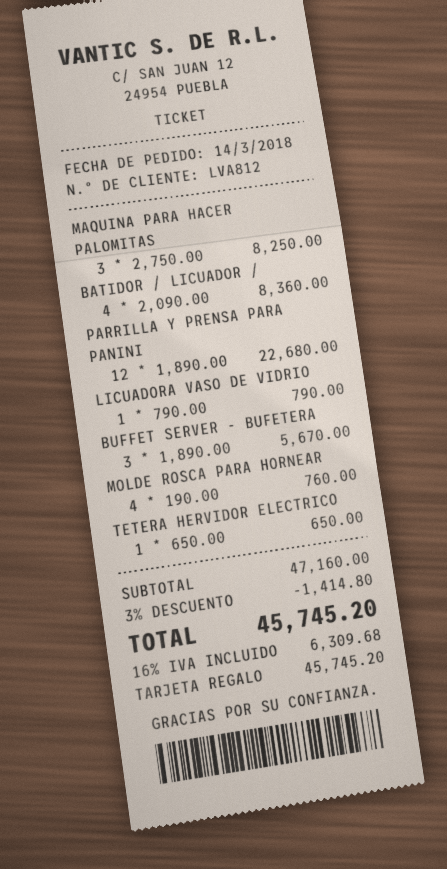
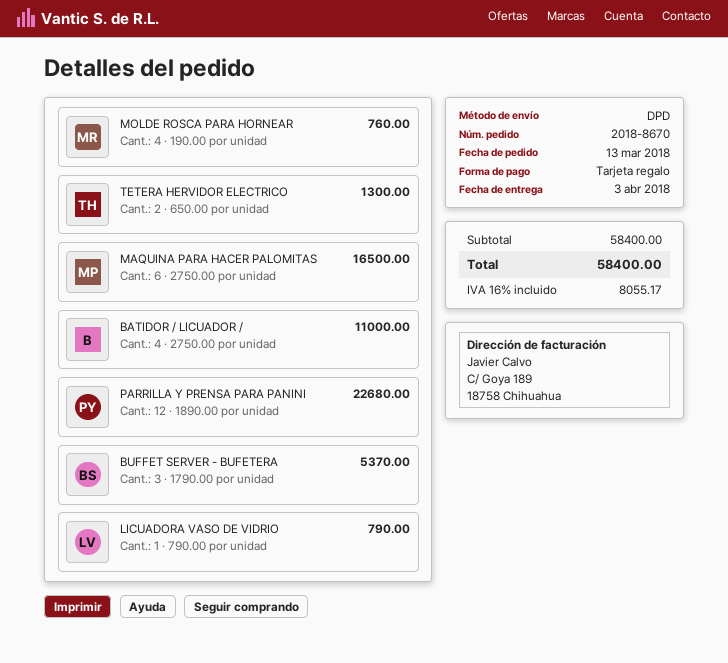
order date: 2018-03-14 -> 2018-03-13
MAQUINA PARA HACER PALOMITAS: 3 x 2750.00 = 8250.00 -> 6 x 2750.00 = 16500.00
BATIDOR / LICUADOR /: 4 x 2090.00 = 8360.00 -> 4 x 2750.00 = 11000.00
BUFFET SERVER - BUFETERA: 3 x 1890.00 = 5670.00 -> 3 x 1790.00 = 5370.00
TETERA HERVIDOR ELECTRICO: 1 x 650.00 = 650.00 -> 2 x 650.00 = 1300.00
subtotal: 47160.00 -> 58400.00
discount: 3% = 1414.80 -> none
tax: 16% = 6309.68 -> 16% = 8055.17
total: 45745.20 -> 58400.00

